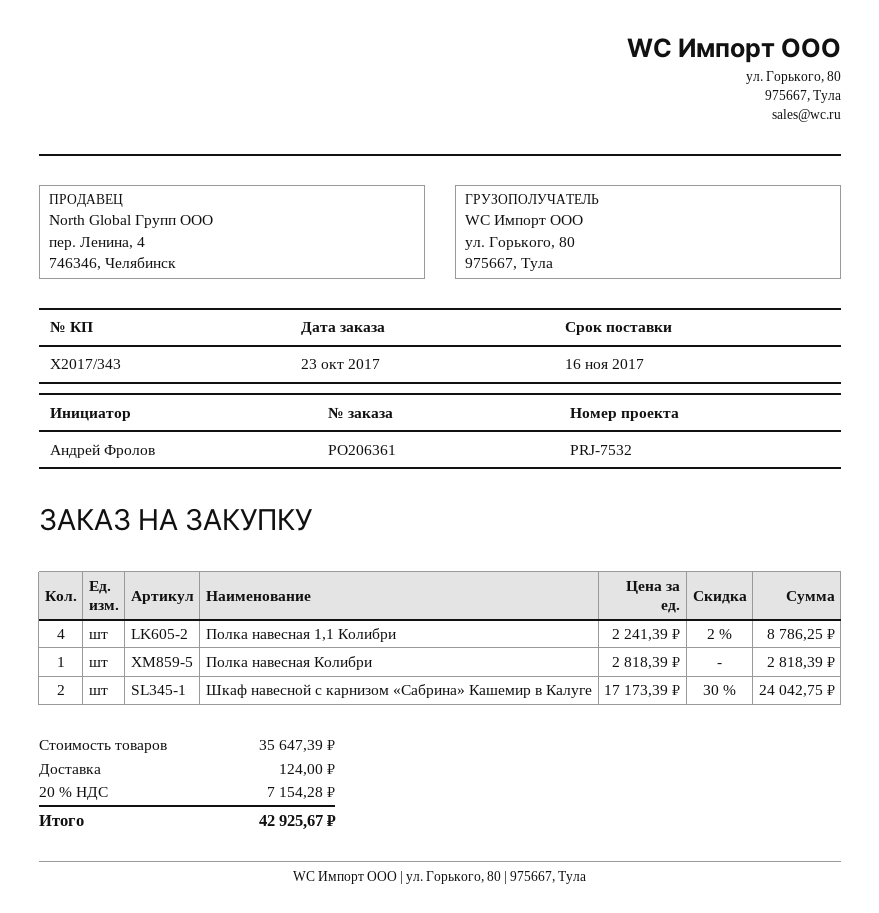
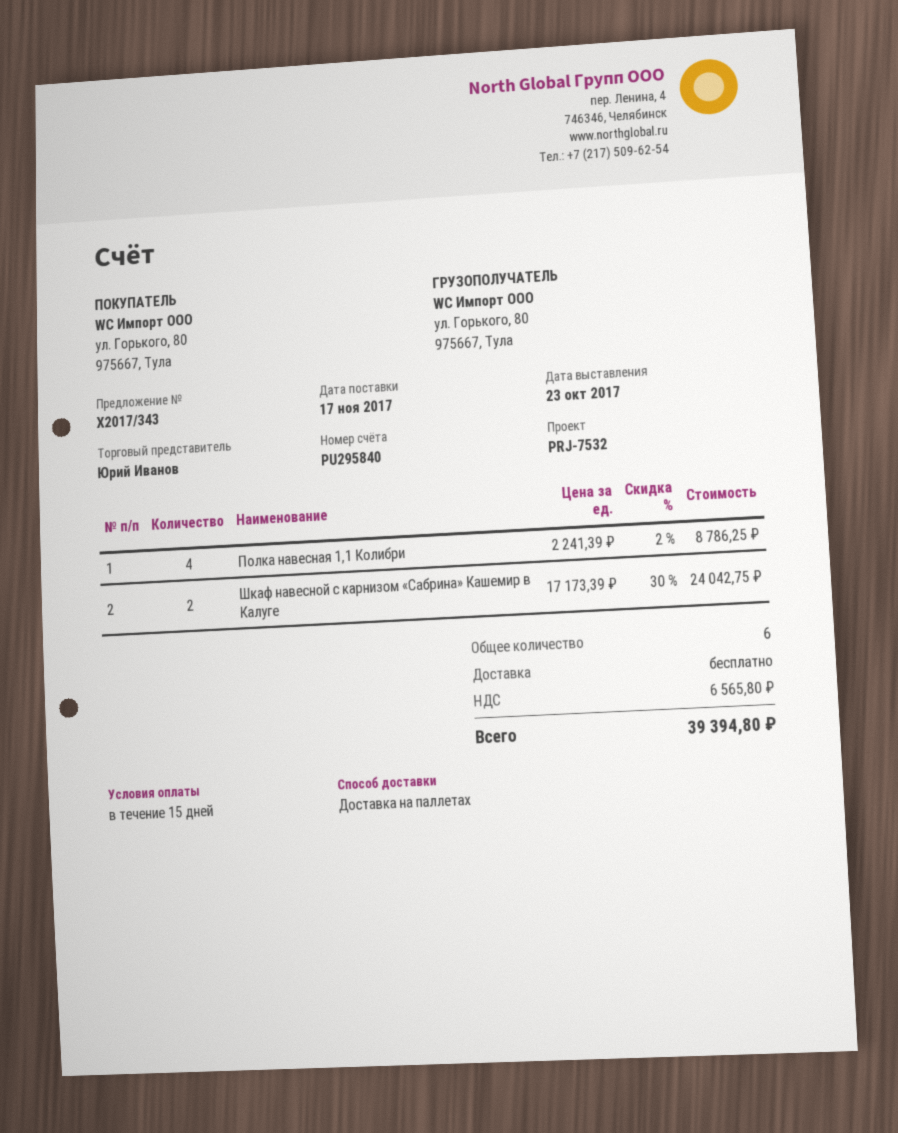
delivery date: 2017-11-16 -> 2017-11-17
Полка навесная Колибри: 1 x 2818.39 = 2818.39 -> none
shipping: 124.00 -> 0.00
tax: 7154.28 -> 6565.80
total: 42925.67 -> 39394.80

